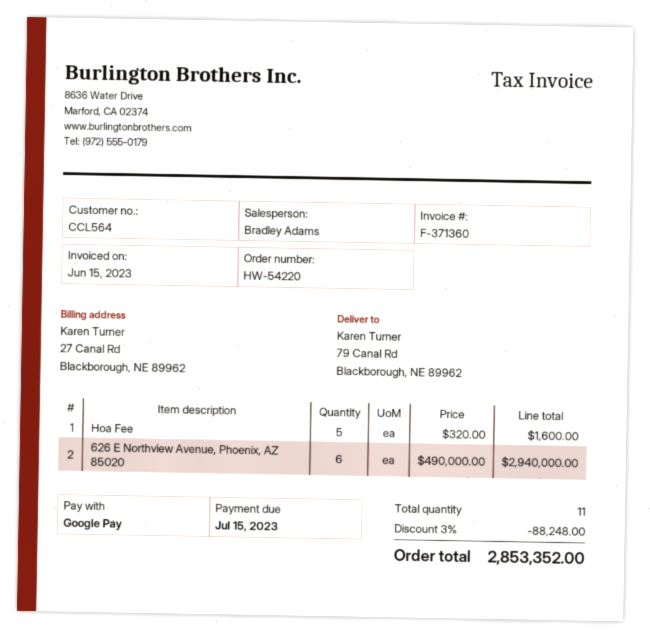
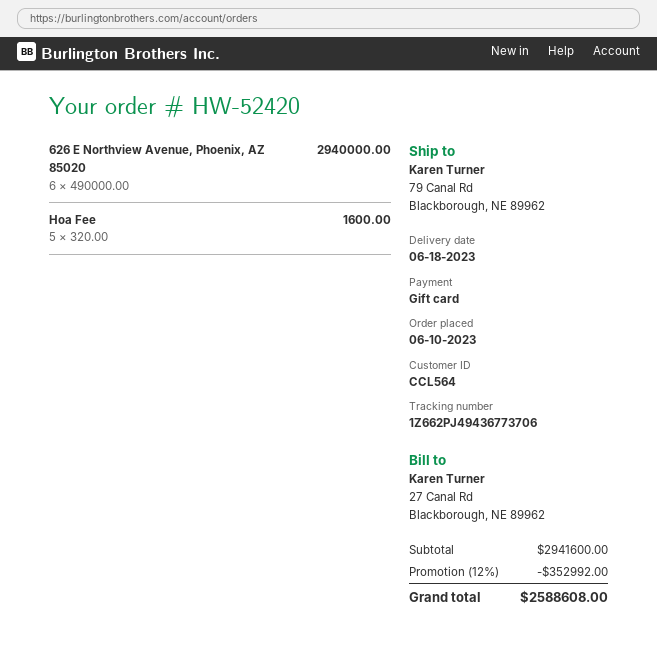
order number: HW-54220 -> HW-52420
payment method: Google Pay -> gift card
discount: 3% = 88248.00 -> 12% = 352992.00
total: 2853352.00 -> 2588608.00

